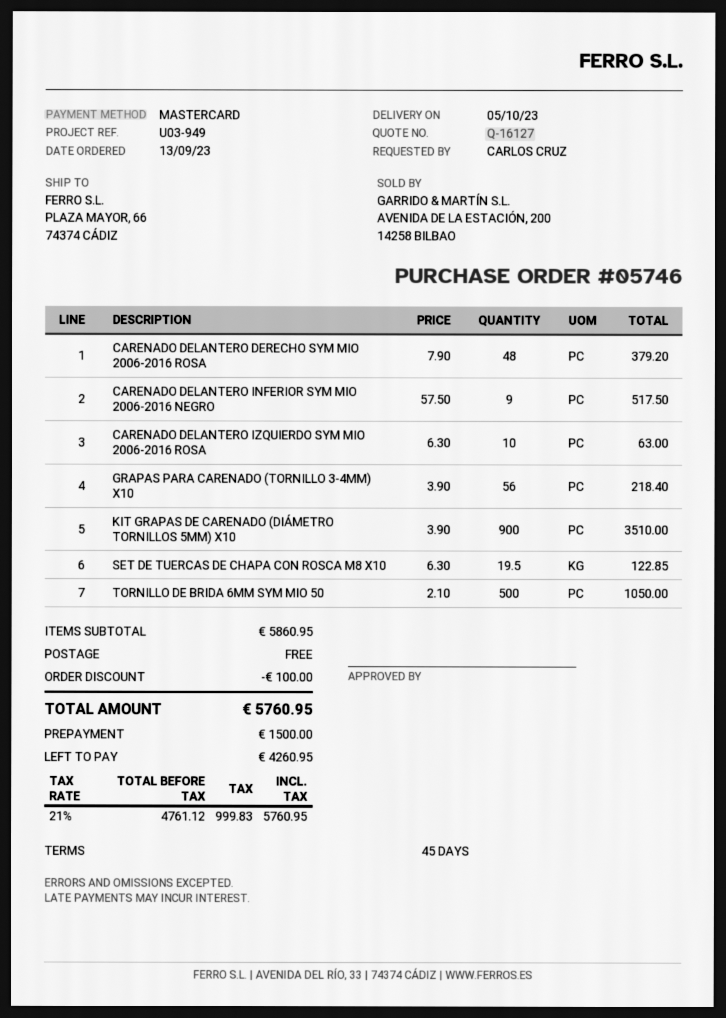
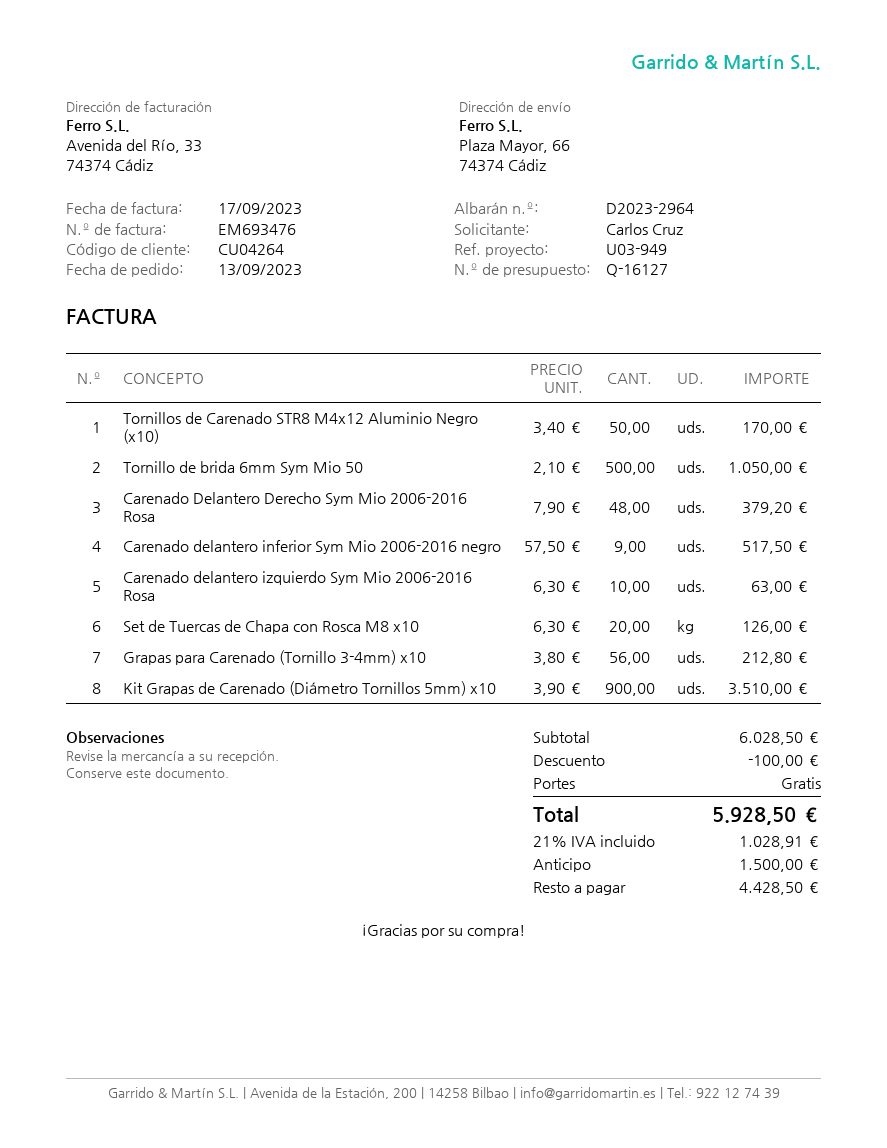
GRAPAS PARA CARENADO (TORNILLO 3-4MM) X10: 56 x 3.90 = 218.40 -> 56 x 3.80 = 212.80
SET DE TUERCAS DE CHAPA CON ROSCA M8 X10: 19.5 x 6.30 = 122.85 -> 20 x 6.30 = 126.00
Tornillos de Carenado STR8 M4x12 Aluminio Negro (x10): none -> 50 x 3.40 = 170.00
subtotal: 5860.95 -> 6028.50
tax: 21% = 999.83 -> 21% = 1028.91
total: 5760.95 -> 5928.50
balance: 4260.95 -> 4428.50

